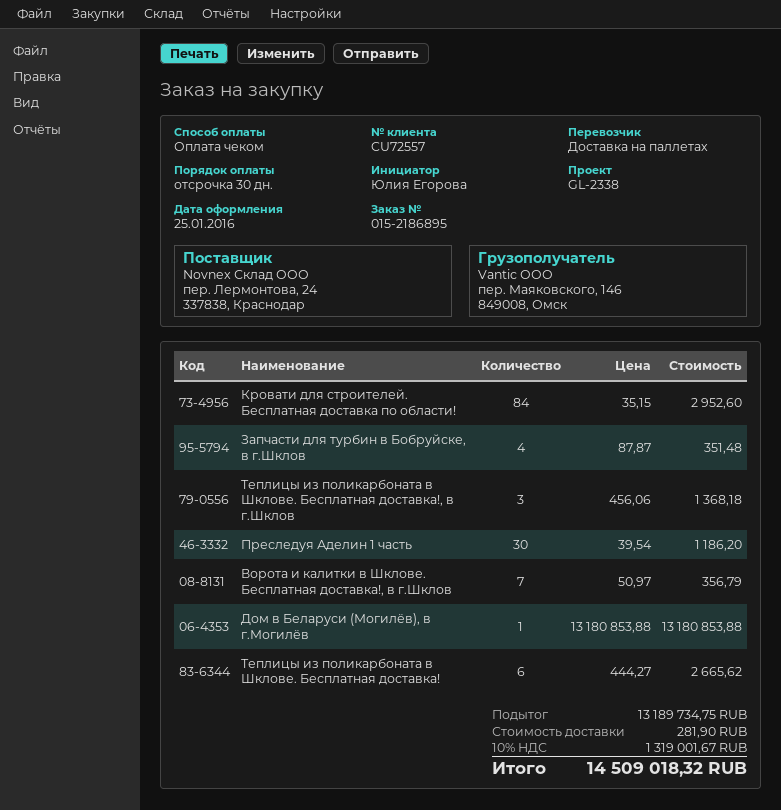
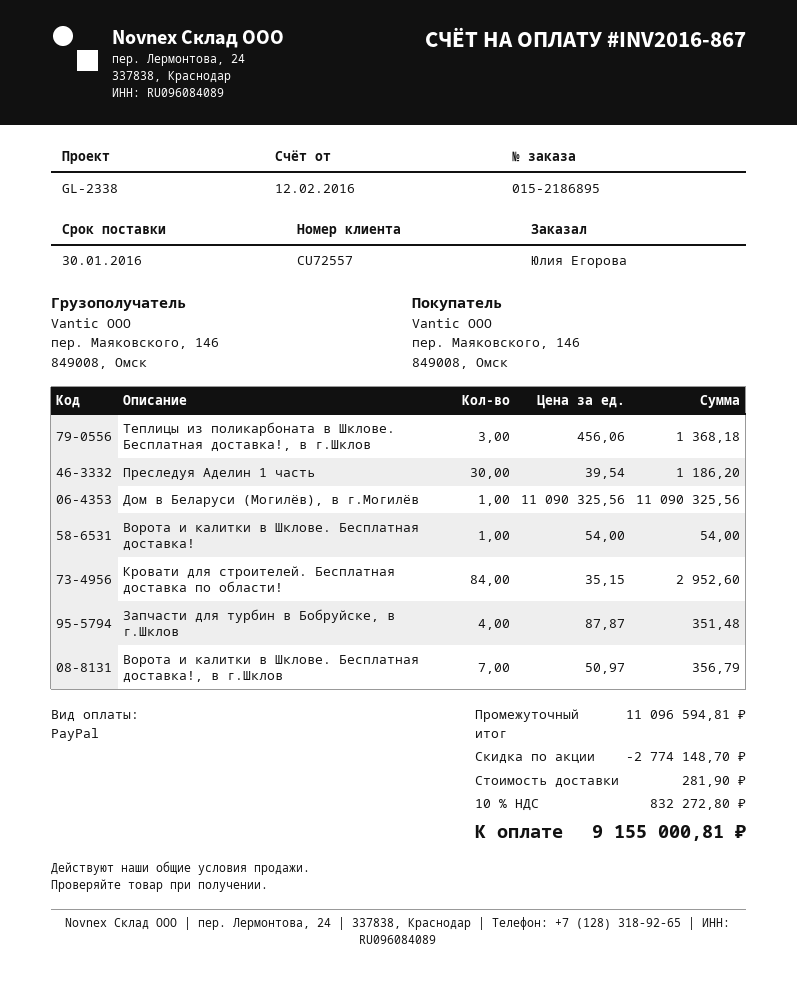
payment method: cheque -> PayPal
Дом в Беларуси (Могилёв), в г.Могилёв: 1 x 13180853.88 = 13180853.88 -> 1 x 11090325.56 = 11090325.56
Теплицы из поликарбоната в Шклове. Бесплатная доставка!: 6 x 444.27 = 2665.62 -> none
Ворота и калитки в Шклове. Бесплатная доставка!: none -> 1 x 54.00 = 54.00
subtotal: 13189734.75 -> 11096594.81
discount: none -> 2774148.70
tax: 10% = 1319001.67 -> 10% = 832272.80
total: 14509018.32 -> 9155000.81

